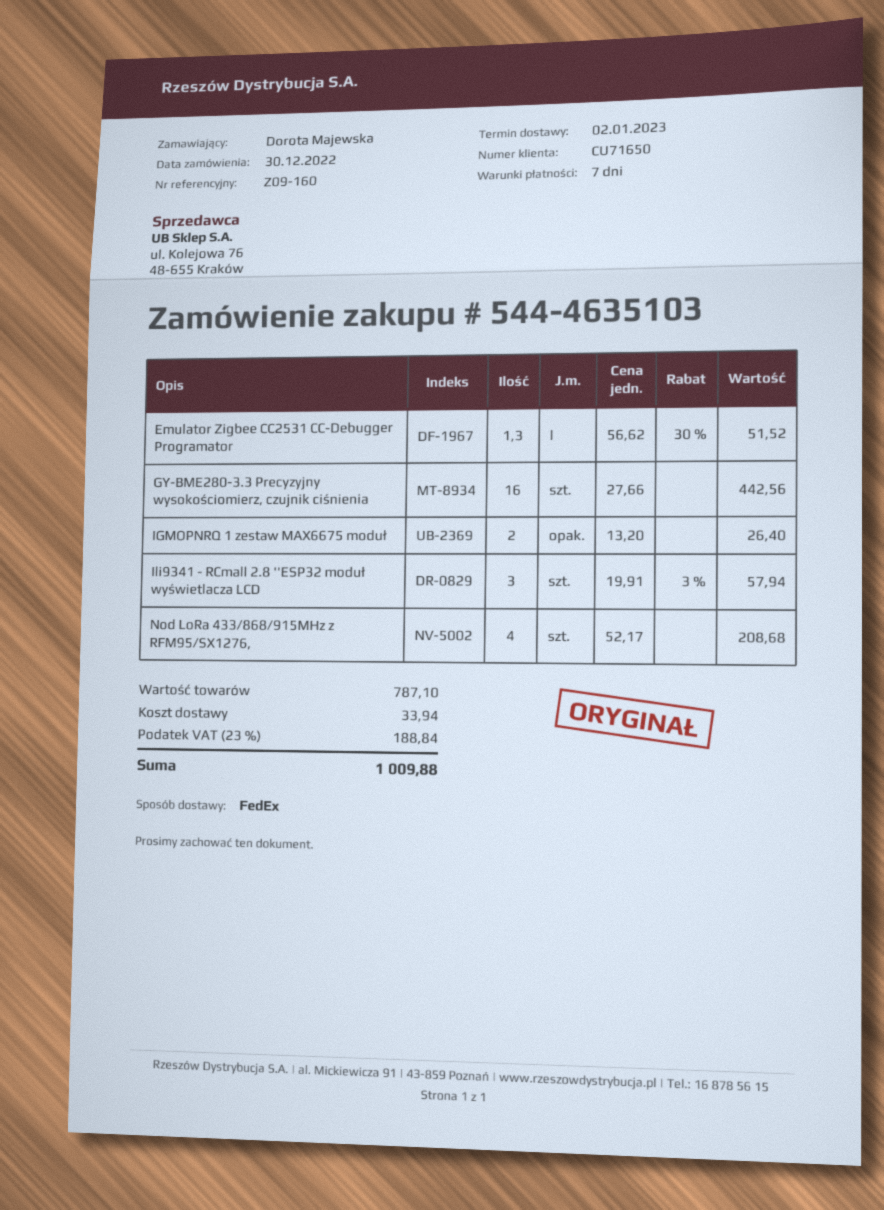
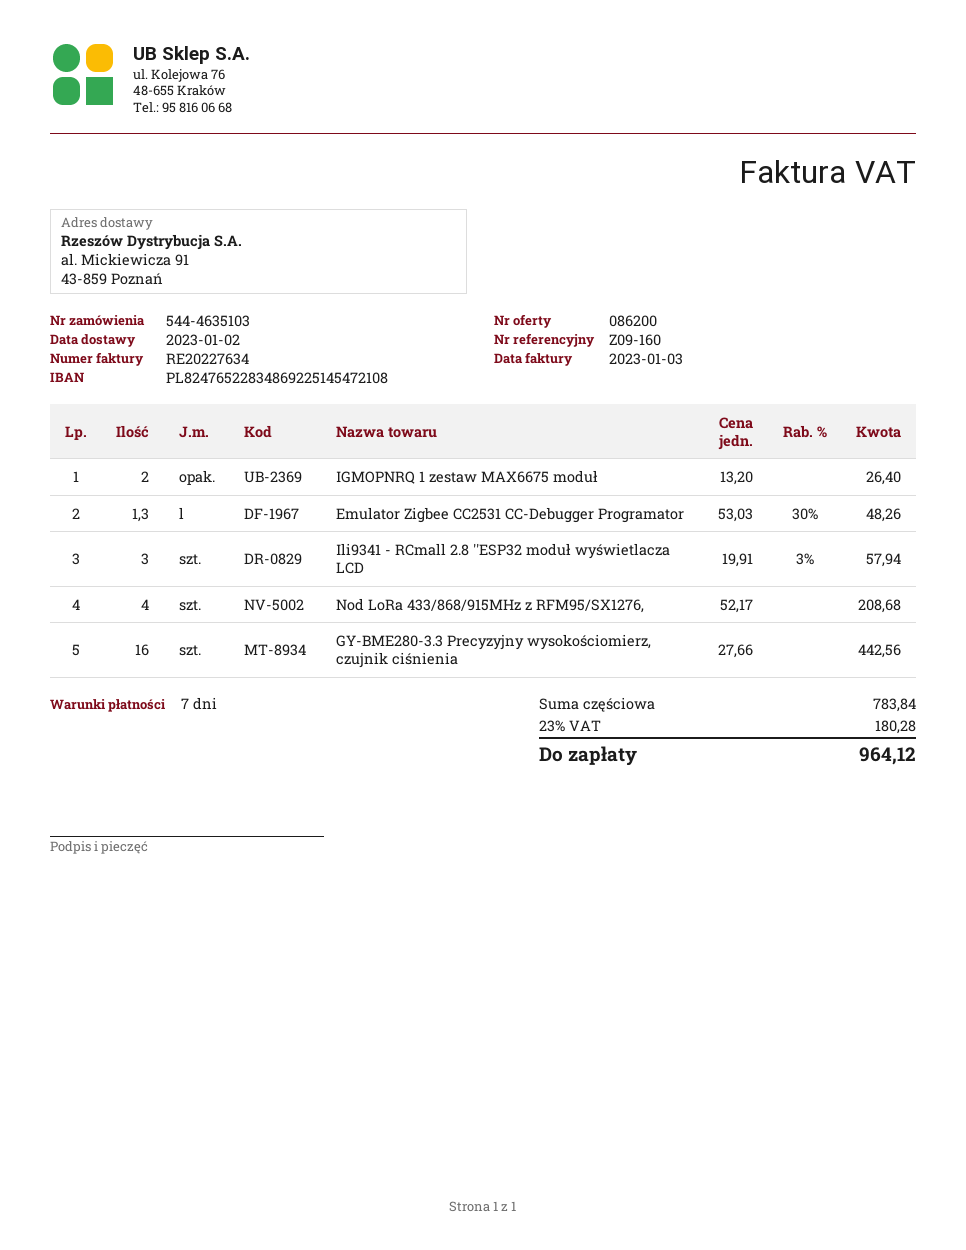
Emulator Zigbee CC2531 CC-Debugger Programator: 1.3 x 56.62 - 30% = 51.52 -> 1.3 x 53.03 - 30% = 48.26
subtotal: 787.10 -> 783.84
shipping: 33.94 -> none
tax: 23% = 188.84 -> 23% = 180.28
total: 1009.88 -> 964.12

